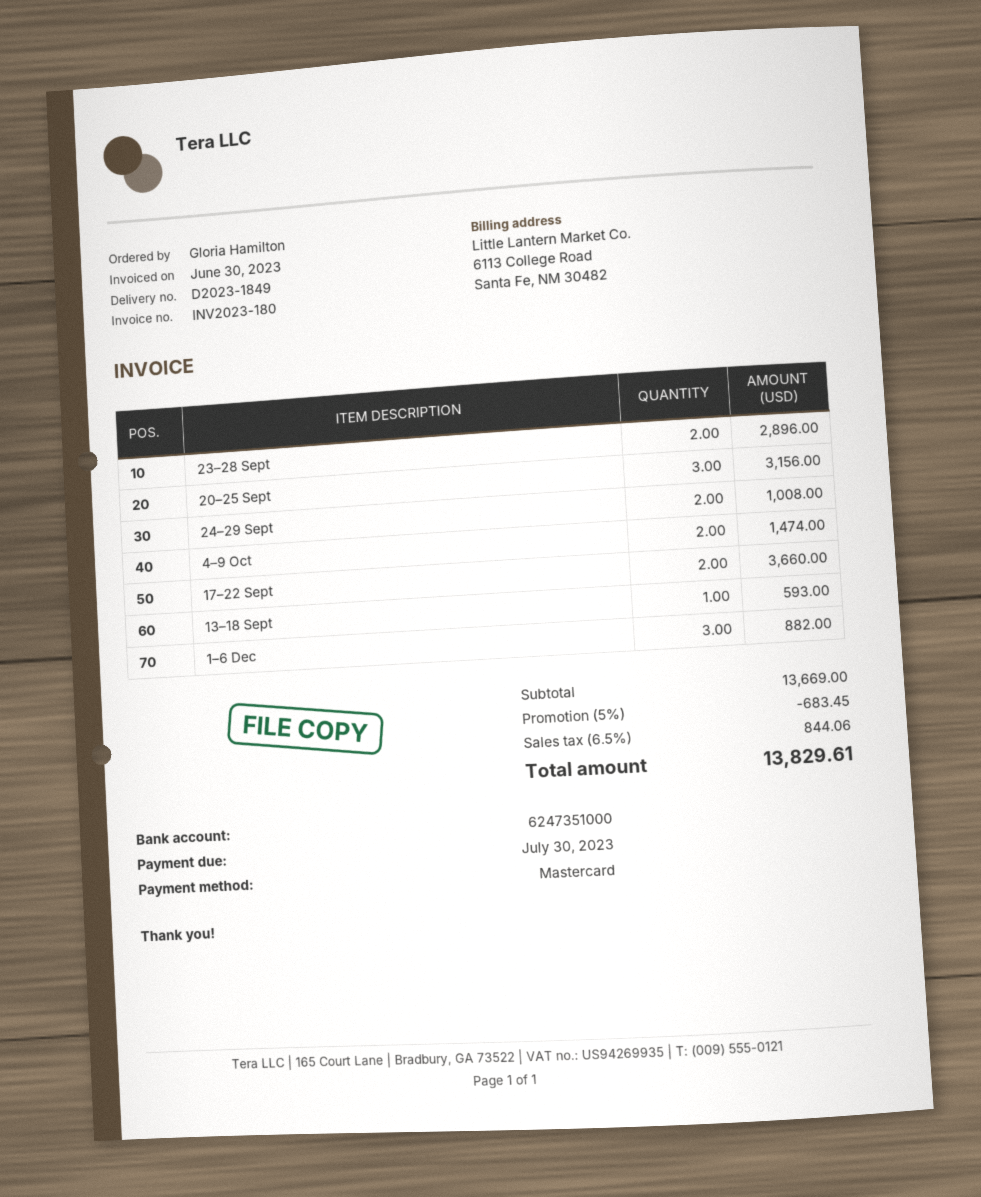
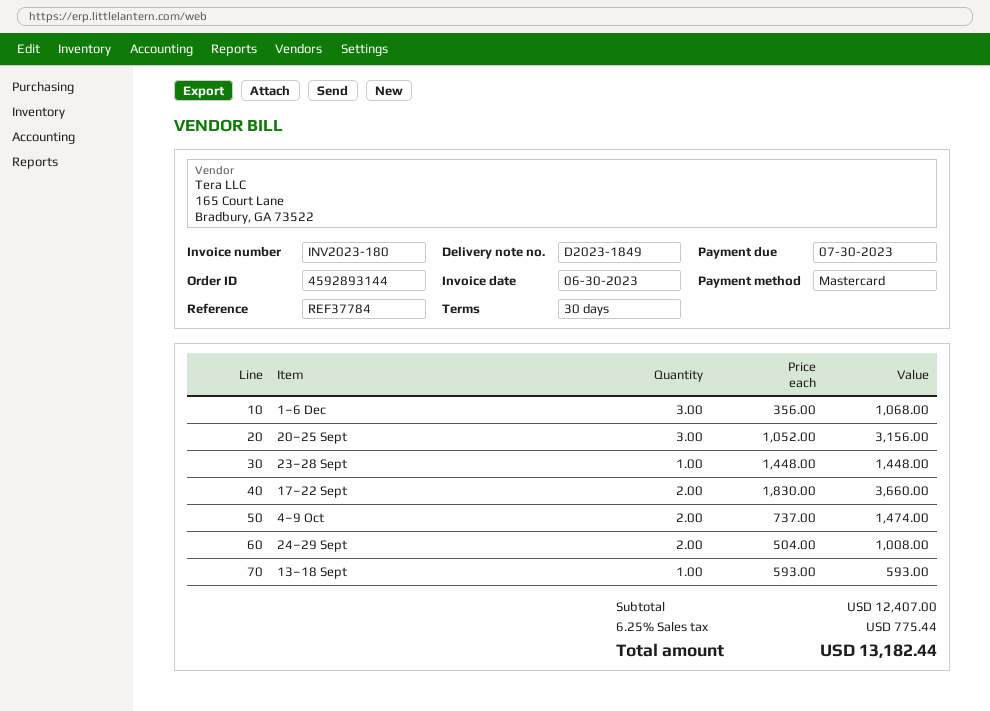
23–28 Sept: 2 for 2896.00 -> 1 for 1448.00
1–6 Dec: 3 for 882.00 -> 3 for 1068.00
subtotal: 13669.00 -> 12407.00
discount: 5% = 683.45 -> none
tax: 6.5% = 844.06 -> 6.25% = 775.44
total: 13829.61 -> 13182.44

